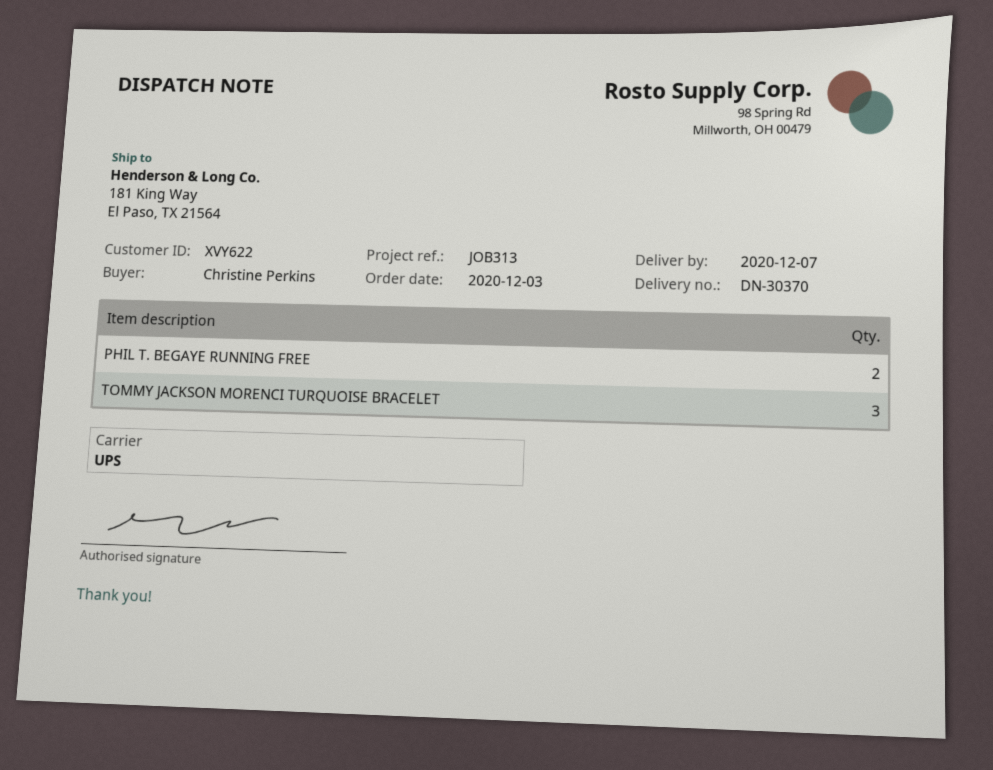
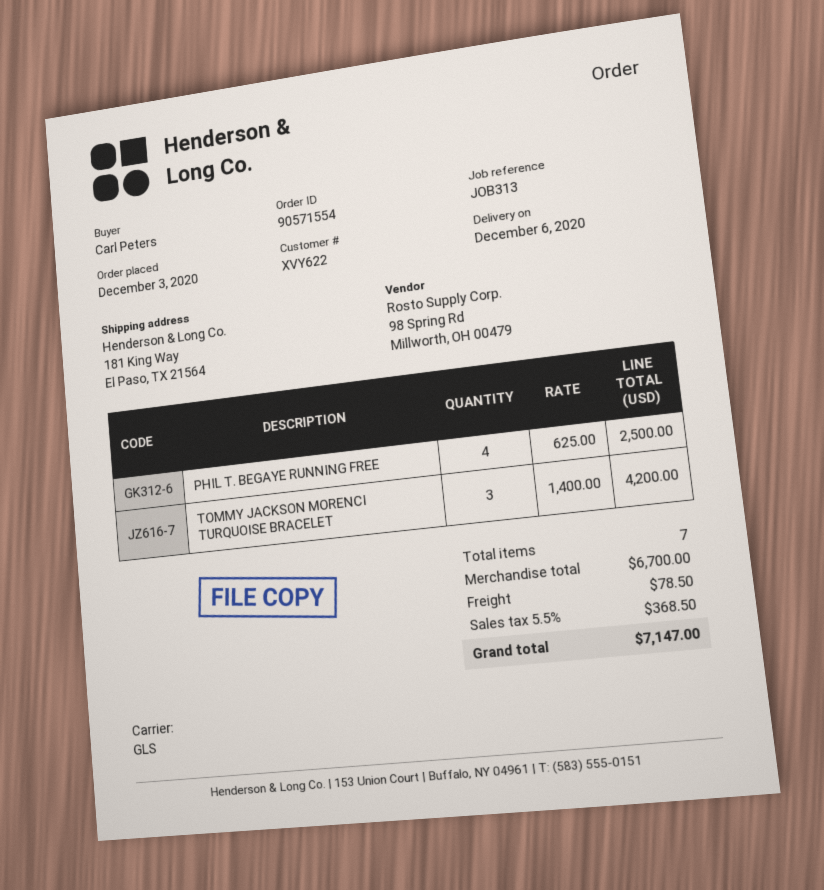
delivery date: 2020-12-07 -> 2020-12-06
ordered by: Christine Perkins -> Carl Peters
shipping method: UPS -> GLS
PHIL T. BEGAYE RUNNING FREE: 2 -> 4

